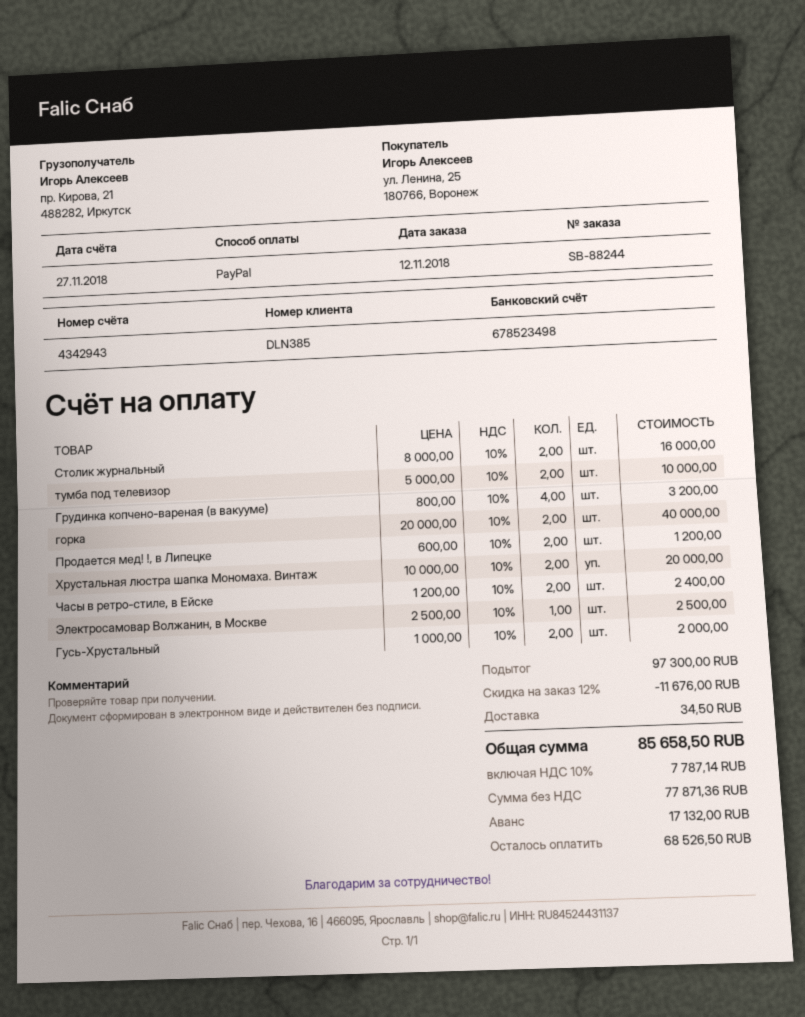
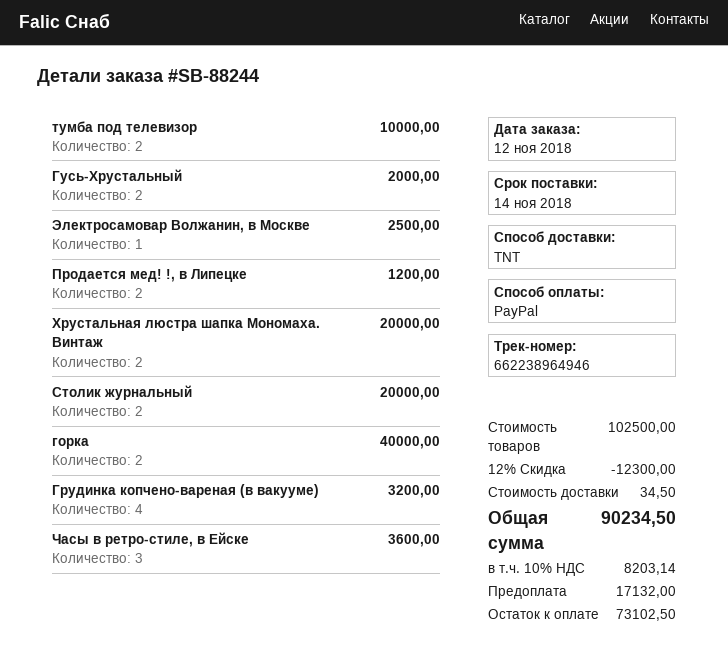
Столик журнальный: 2 for 16000.00 -> 2 for 20000.00
Часы в ретро-стиле, в Ейске: 2 for 2400.00 -> 3 for 3600.00
subtotal: 97300.00 -> 102500.00
discount: 12% = 11676.00 -> 12% = 12300.00
tax: 10% = 7787.14 -> 10% = 8203.14
total: 85658.50 -> 90234.50
balance: 68526.50 -> 73102.50

